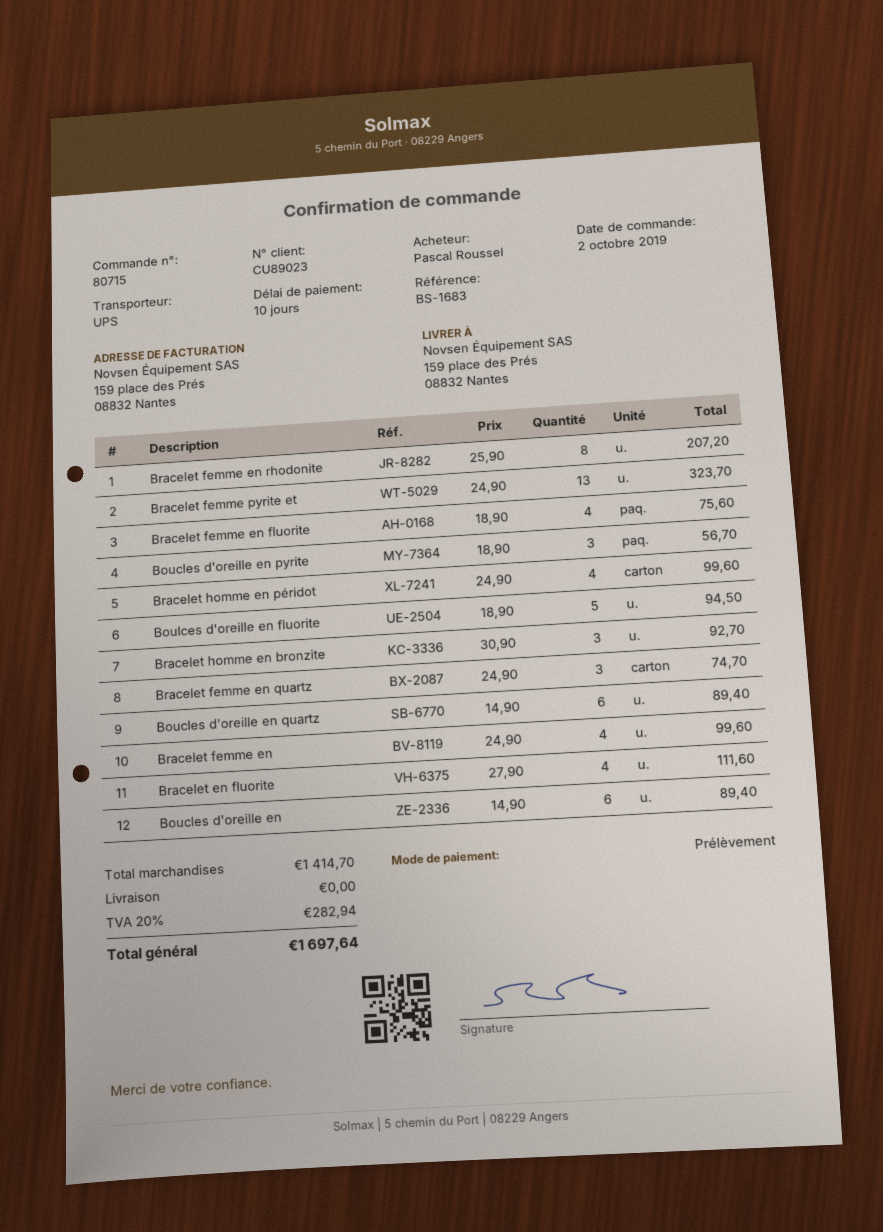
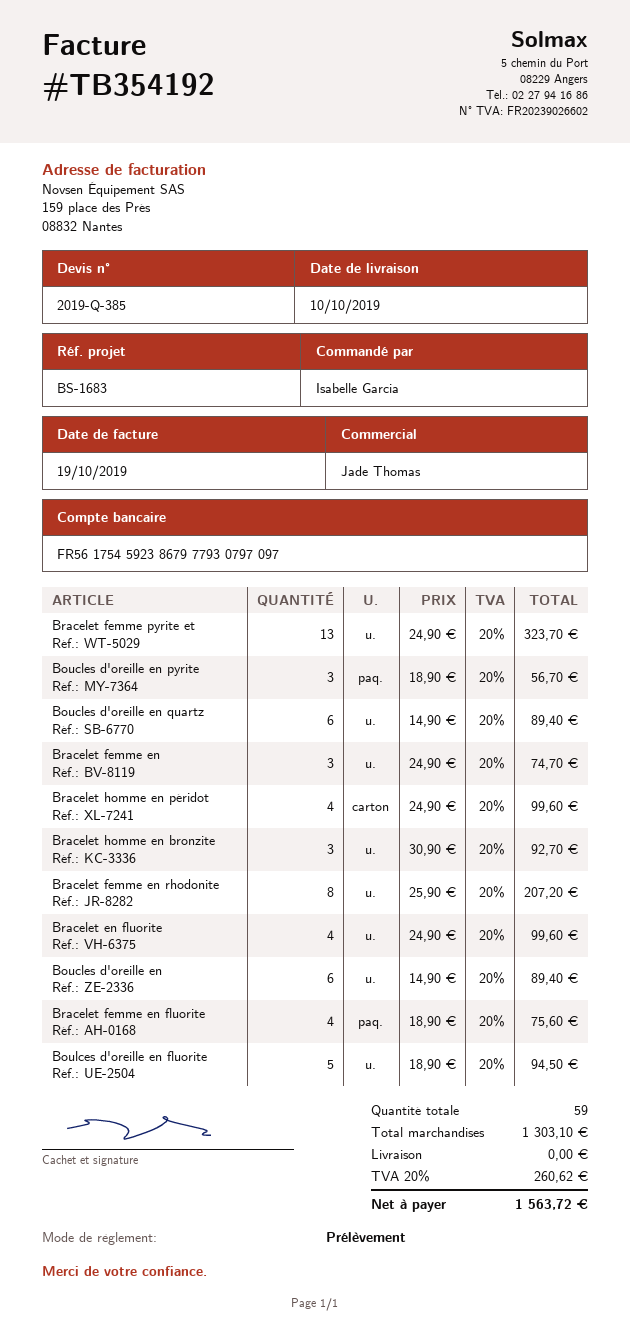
ordered by: Pascal Roussel -> Isabelle Garcia
Bracelet femme en quartz: 3 x 24.90 = 74.70 -> none
Bracelet femme en: 4 x 24.90 = 99.60 -> 3 x 24.90 = 74.70
Bracelet en fluorite: 4 x 27.90 = 111.60 -> 4 x 24.90 = 99.60
subtotal: 1414.70 -> 1303.10
tax: 20% = 282.94 -> 20% = 260.62
total: 1697.64 -> 1563.72

